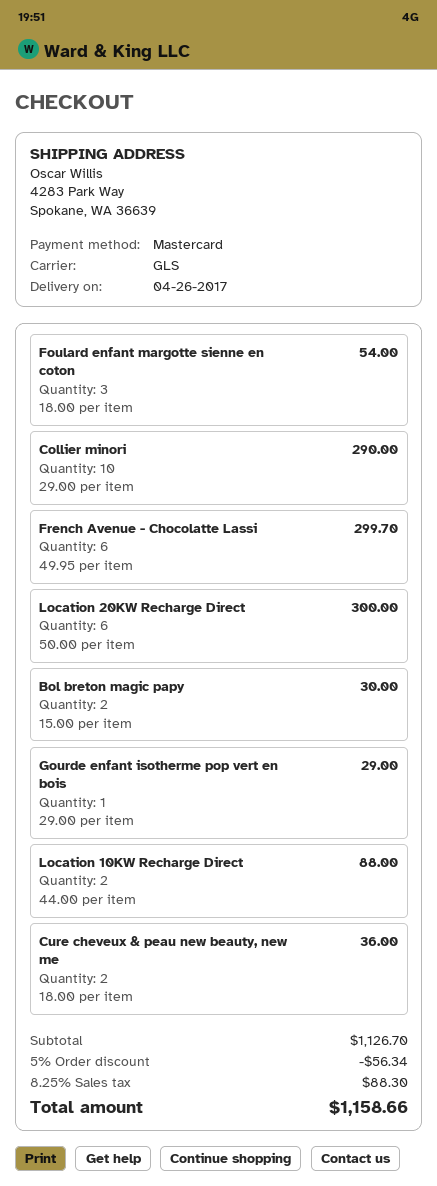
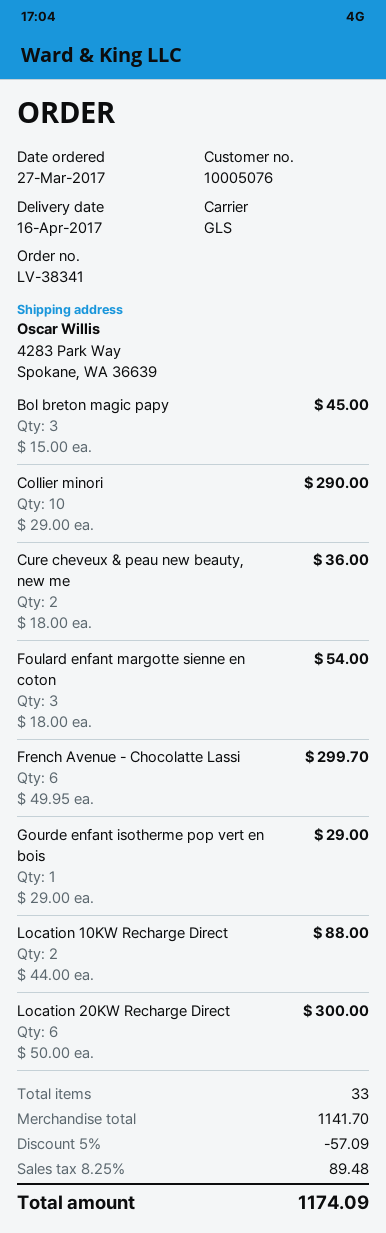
delivery date: 2017-04-26 -> 2017-04-16
Bol breton magic papy: 2 x 15.00 = 30.00 -> 3 x 15.00 = 45.00
subtotal: 1126.70 -> 1141.70
discount: 5% = 56.34 -> 5% = 57.09
tax: 8.25% = 88.30 -> 8.25% = 89.48
total: 1158.66 -> 1174.09

